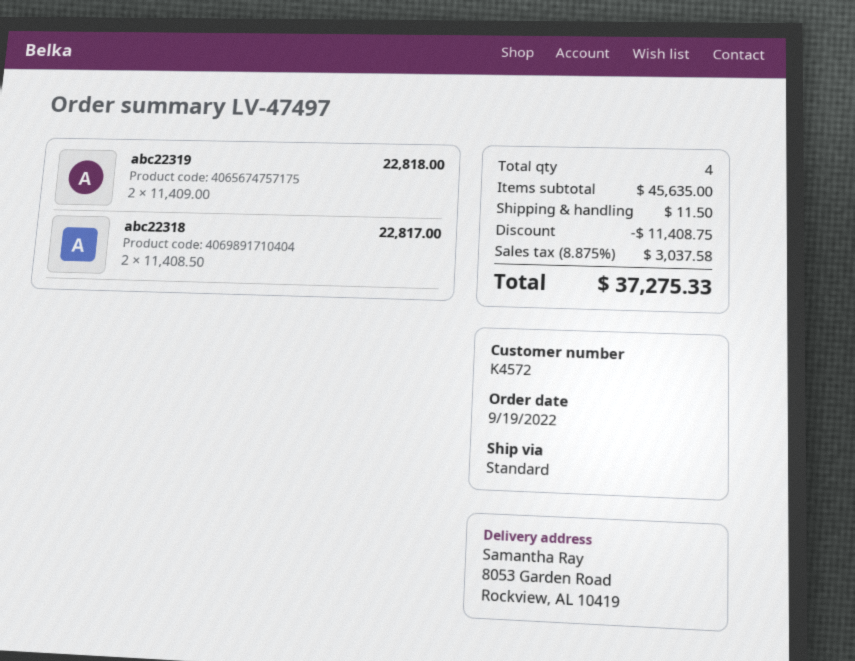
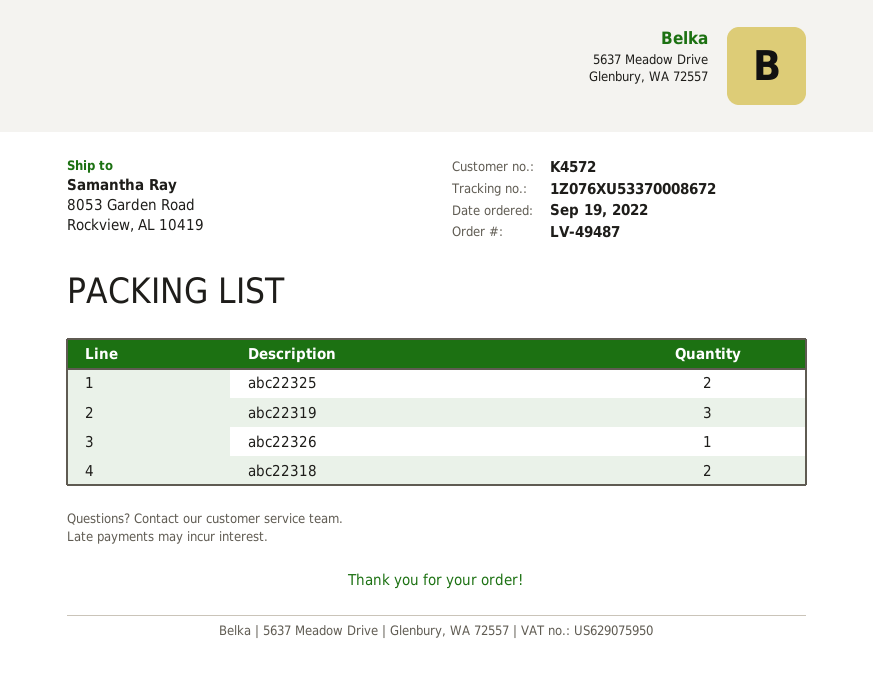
order number: LV-47497 -> LV-49487
abc22319: 2 -> 3
abc22325: none -> 2
abc22326: none -> 1

